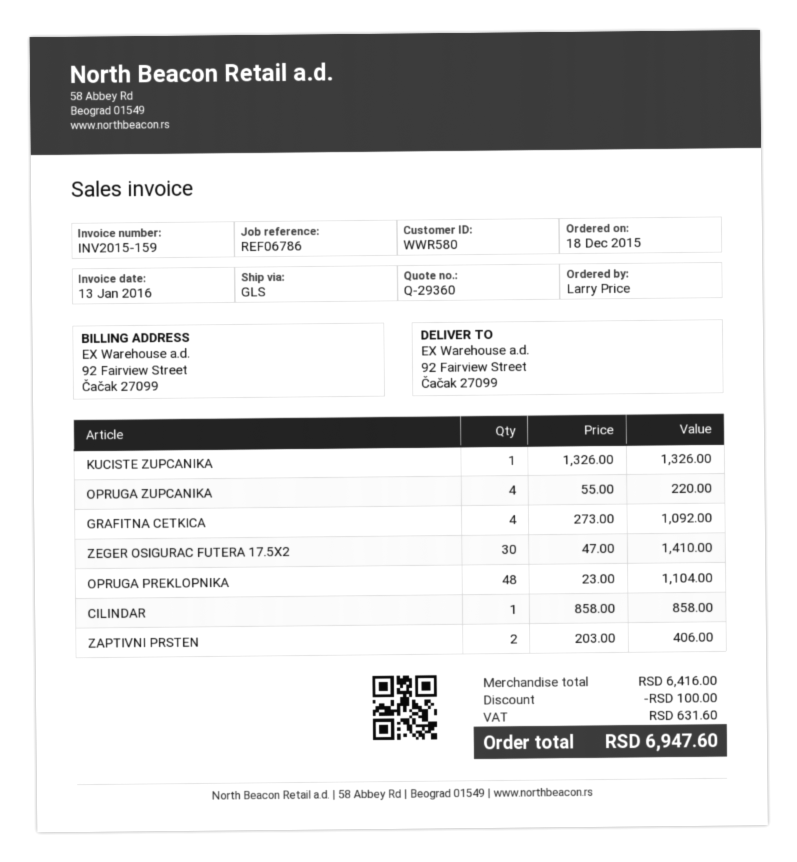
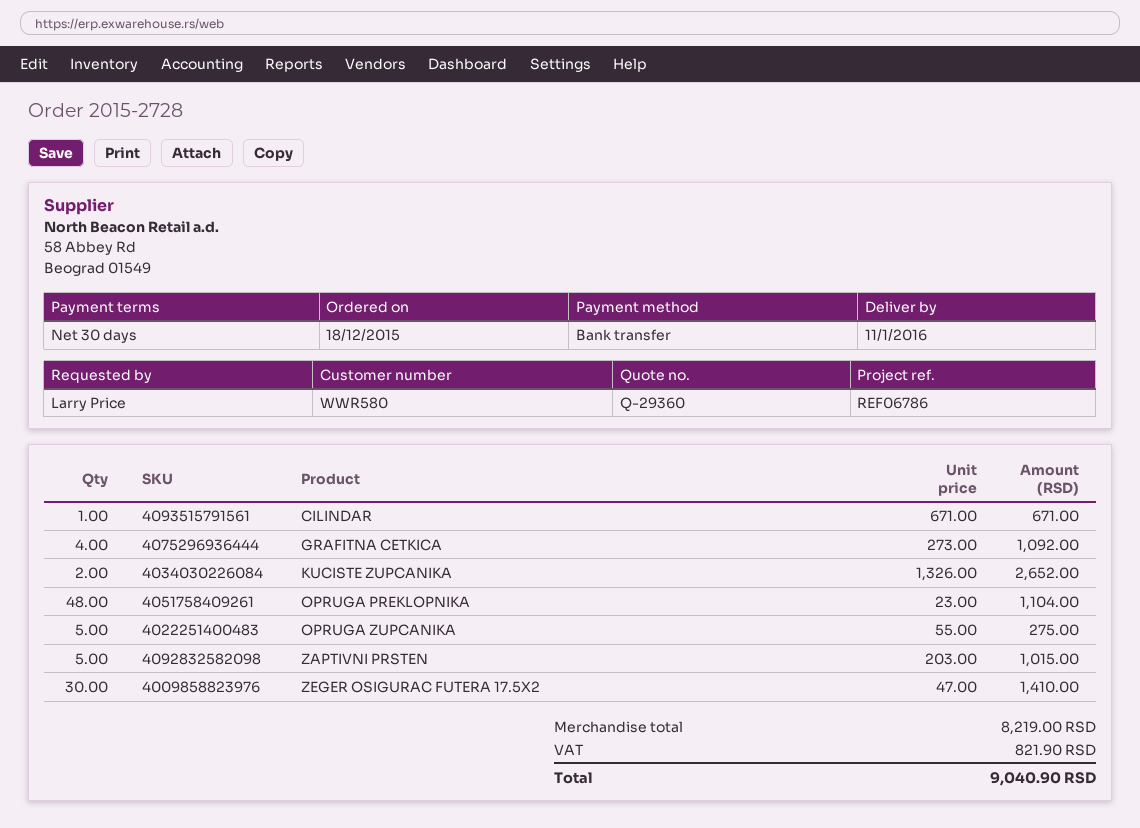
KUCISTE ZUPCANIKA: 1 x 1326.00 = 1326.00 -> 2 x 1326.00 = 2652.00
OPRUGA ZUPCANIKA: 4 x 55.00 = 220.00 -> 5 x 55.00 = 275.00
CILINDAR: 1 x 858.00 = 858.00 -> 1 x 671.00 = 671.00
ZAPTIVNI PRSTEN: 2 x 203.00 = 406.00 -> 5 x 203.00 = 1015.00
subtotal: 6416.00 -> 8219.00
discount: 100.00 -> none
tax: 631.60 -> 821.90
total: 6947.60 -> 9040.90

